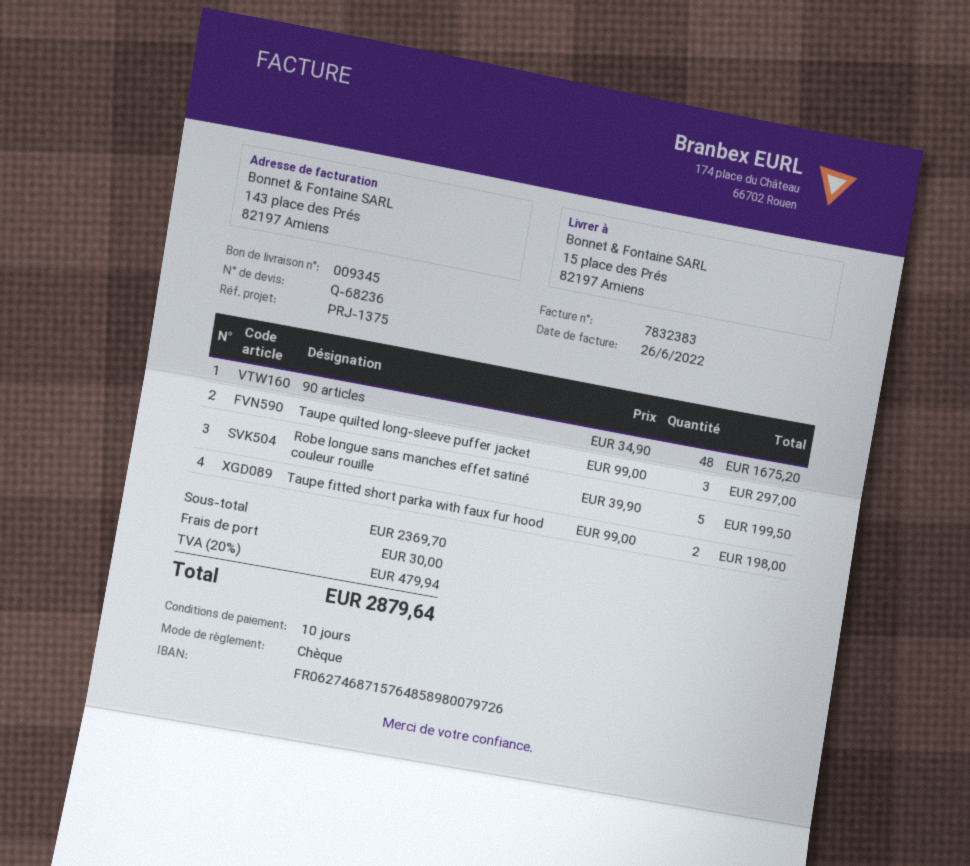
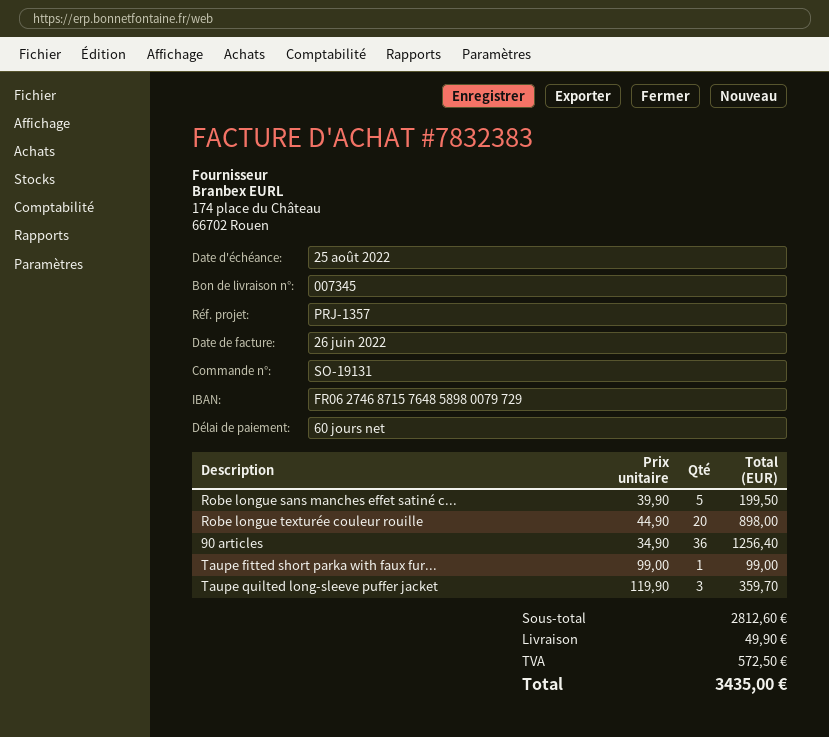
delivery note number: 009345 -> 007345
payment terms: 10 days -> 60 days
reference: PRJ-1375 -> PRJ-1357
bank account: FR0627468715764858980079726 -> FR0627468715764858980079729
90 articles: 48 x 34.90 = 1675.20 -> 36 x 34.90 = 1256.40
Taupe quilted long-sleeve puffer jacket: 3 x 99.00 = 297.00 -> 3 x 119.90 = 359.70
Taupe fitted short parka with faux fur hood: 2 x 99.00 = 198.00 -> 1 x 99.00 = 99.00
Robe longue texturée couleur rouille: none -> 20 x 44.90 = 898.00
subtotal: 2369.70 -> 2812.60
shipping: 30.00 -> 49.90
tax: 479.94 -> 572.50
total: 2879.64 -> 3435.00

